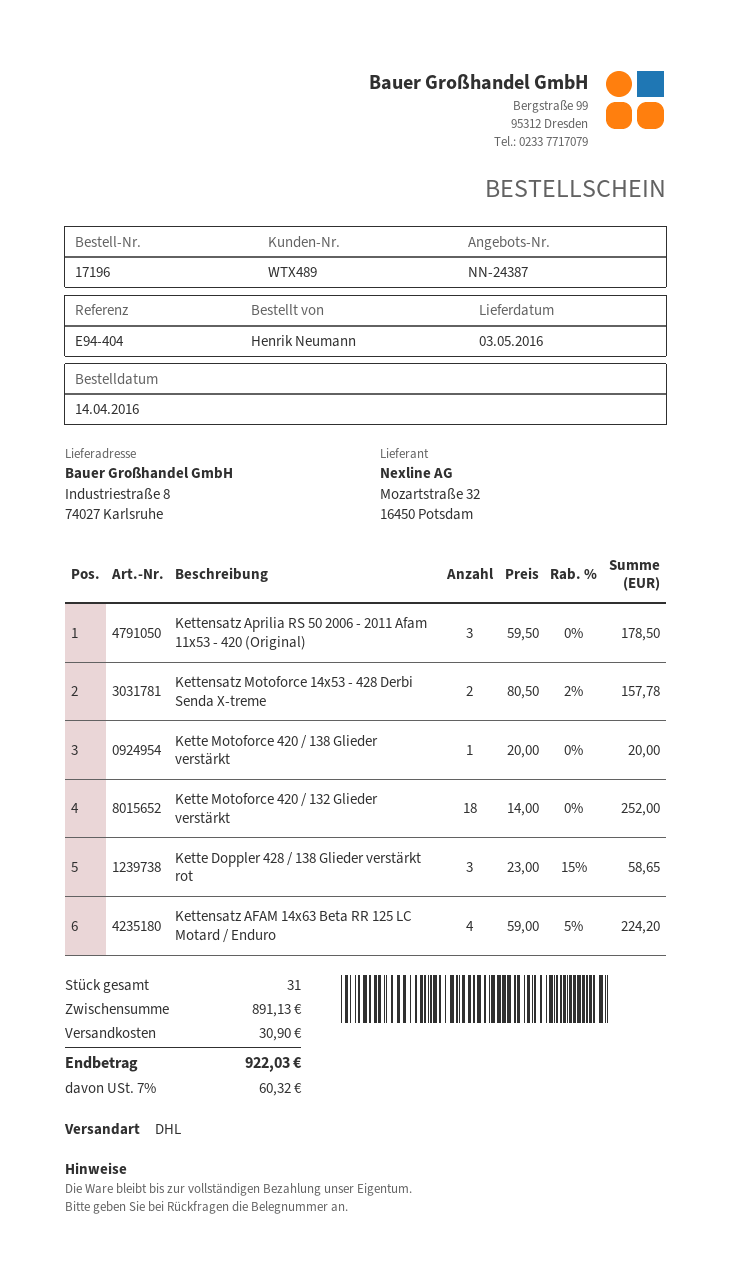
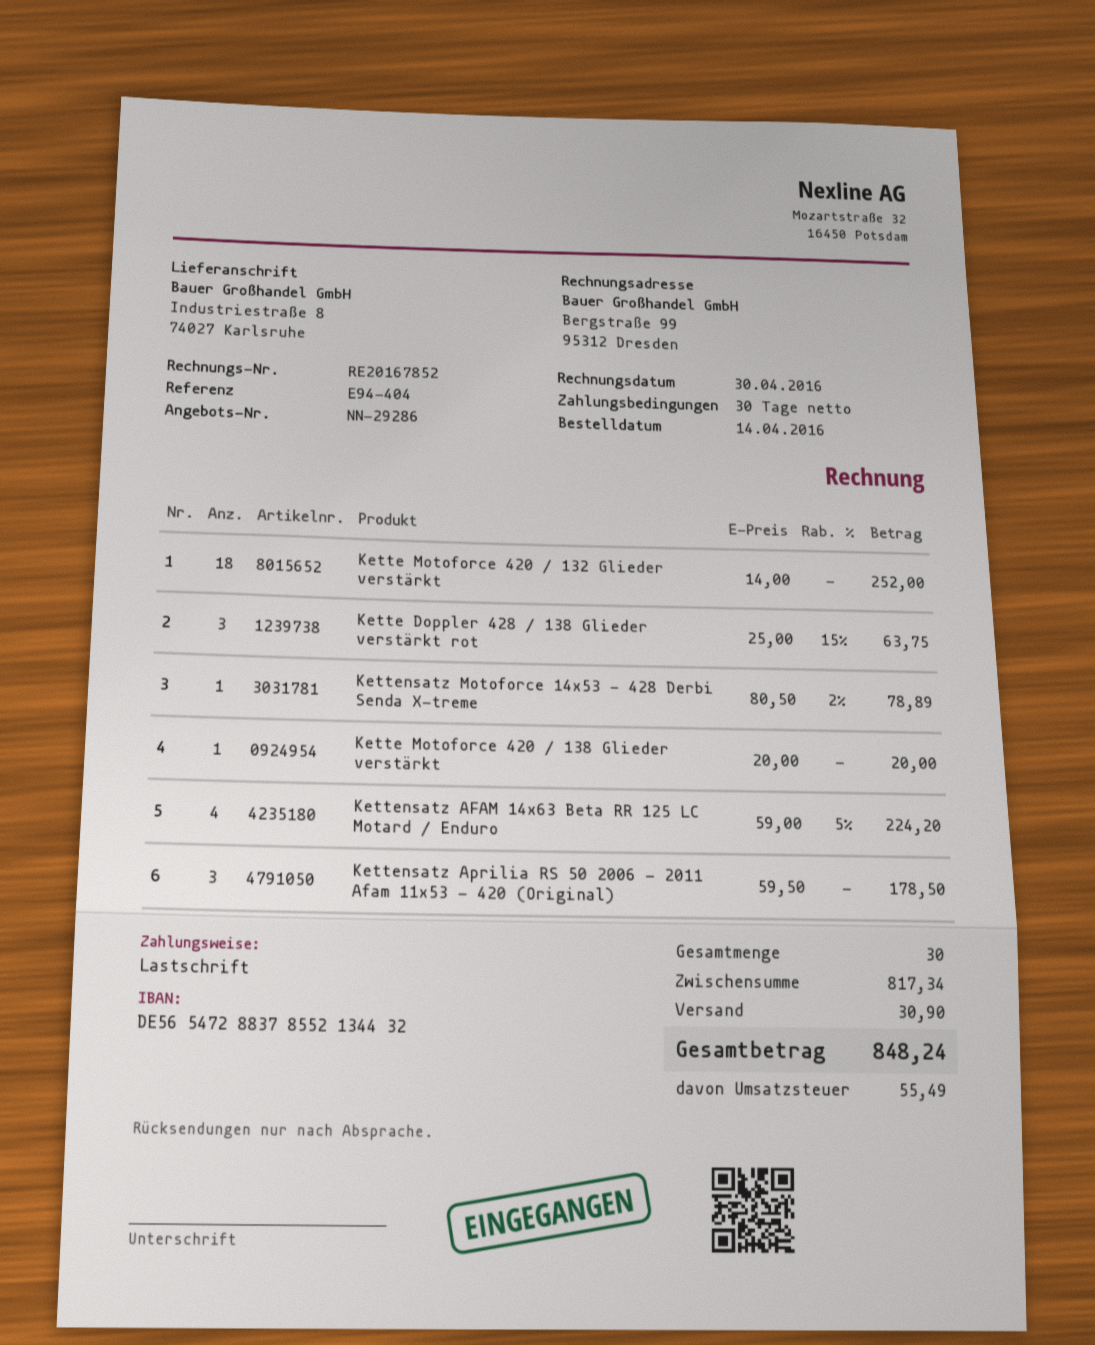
quote number: NN-24387 -> NN-29286
Kettensatz Motoforce 14x53 - 428 Derbi Senda X-treme: 2 x 80.50 - 2% = 157.78 -> 1 x 80.50 - 2% = 78.89
Kette Doppler 428 / 138 Glieder verstärkt rot: 3 x 23.00 - 15% = 58.65 -> 3 x 25.00 - 15% = 63.75
total quantity: 31 -> 30
subtotal: 891.13 -> 817.34
tax: 60.32 -> 55.49
total: 922.03 -> 848.24

